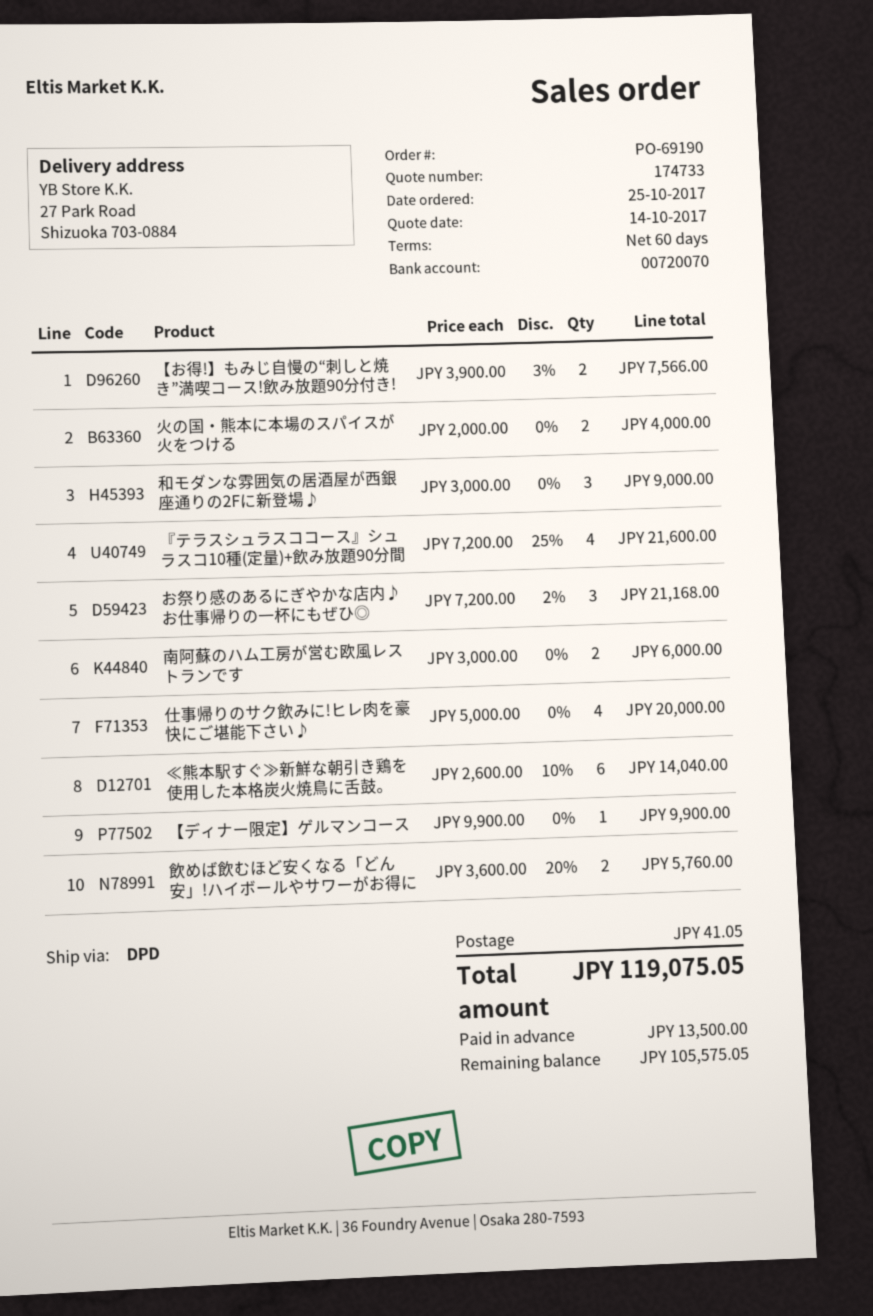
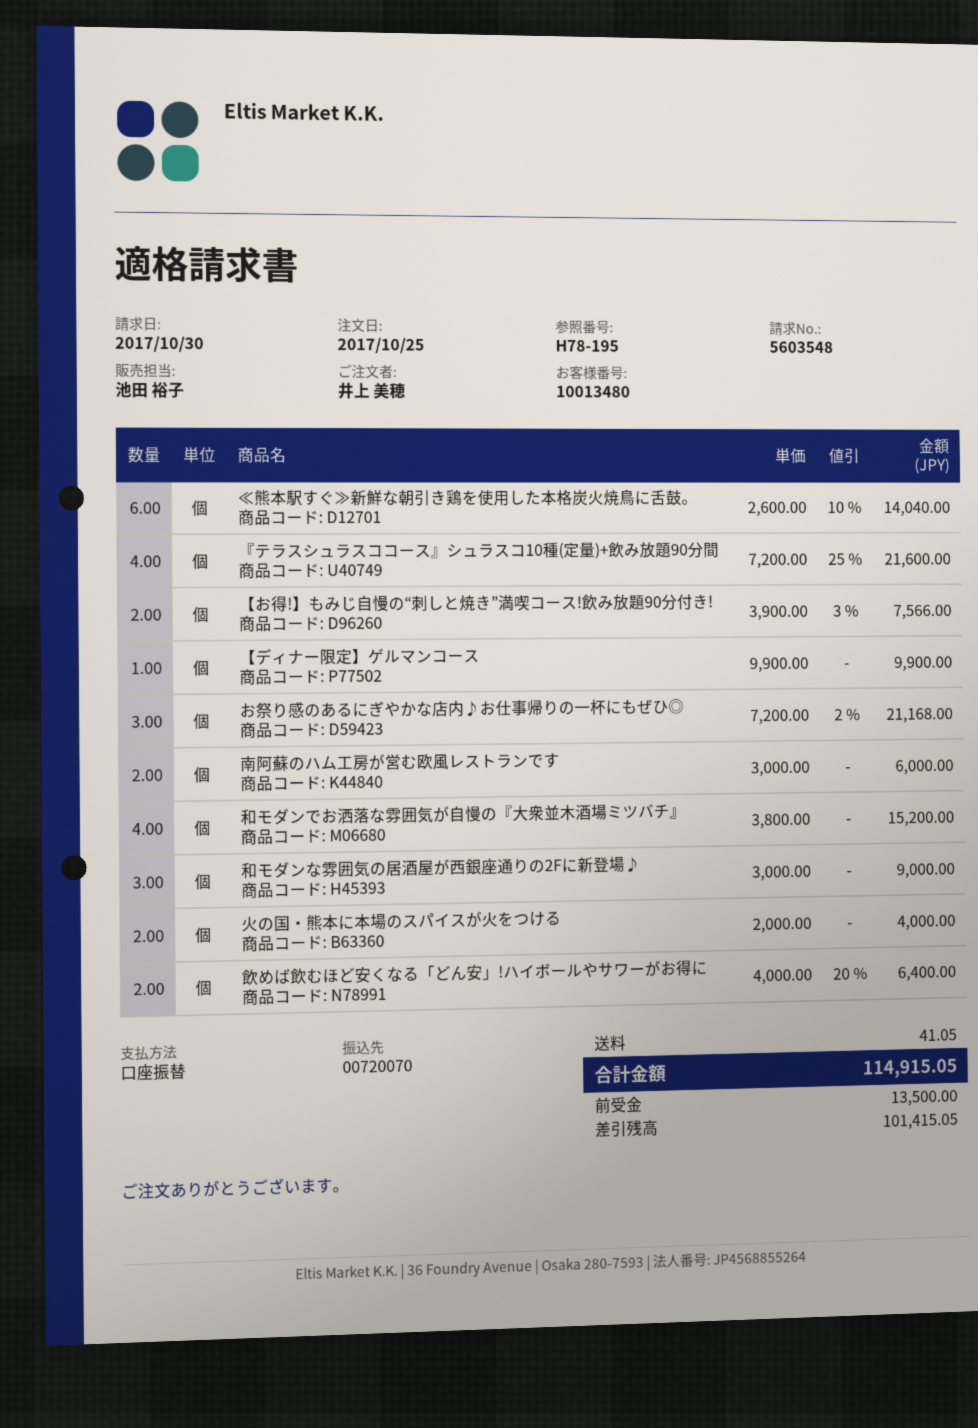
仕事帰りのサク飲みに!ヒレ肉を豪快にご堪能下さい♪: 4 x 5000.00 = 20000.00 -> none
飲めば飲むほど安くなる「どん安」!ハイボールやサワーがお得に: 2 x 3600.00 - 20% = 5760.00 -> 2 x 4000.00 - 20% = 6400.00
和モダンでお洒落な雰囲気が自慢の『大衆並木酒場ミツバチ』: none -> 4 x 3800.00 = 15200.00
total: 119075.05 -> 114915.05
balance: 105575.05 -> 101415.05

